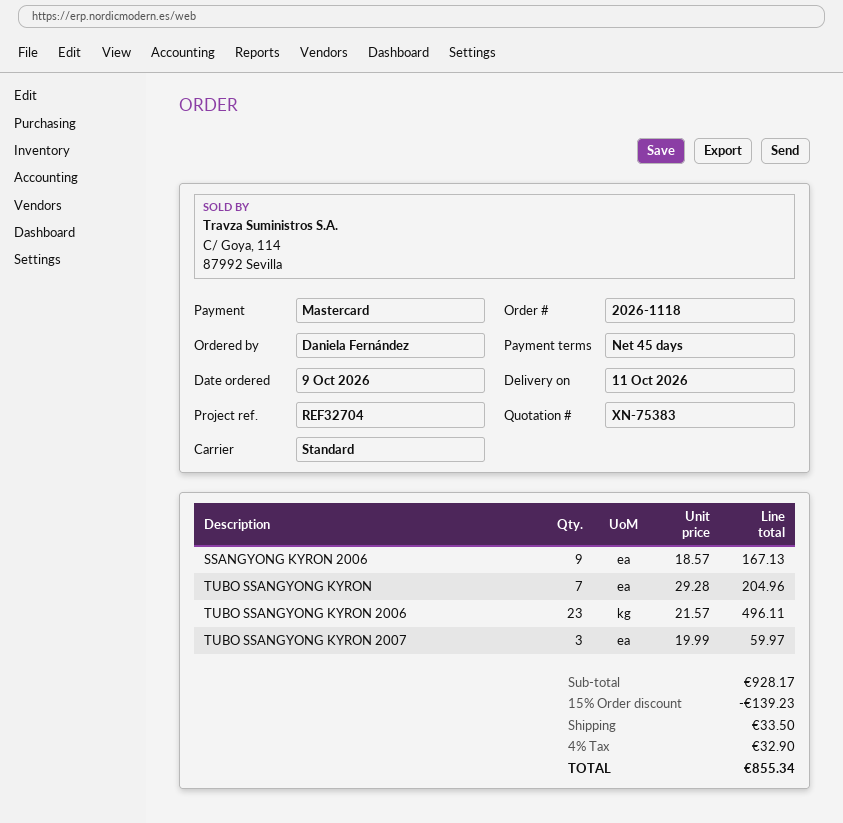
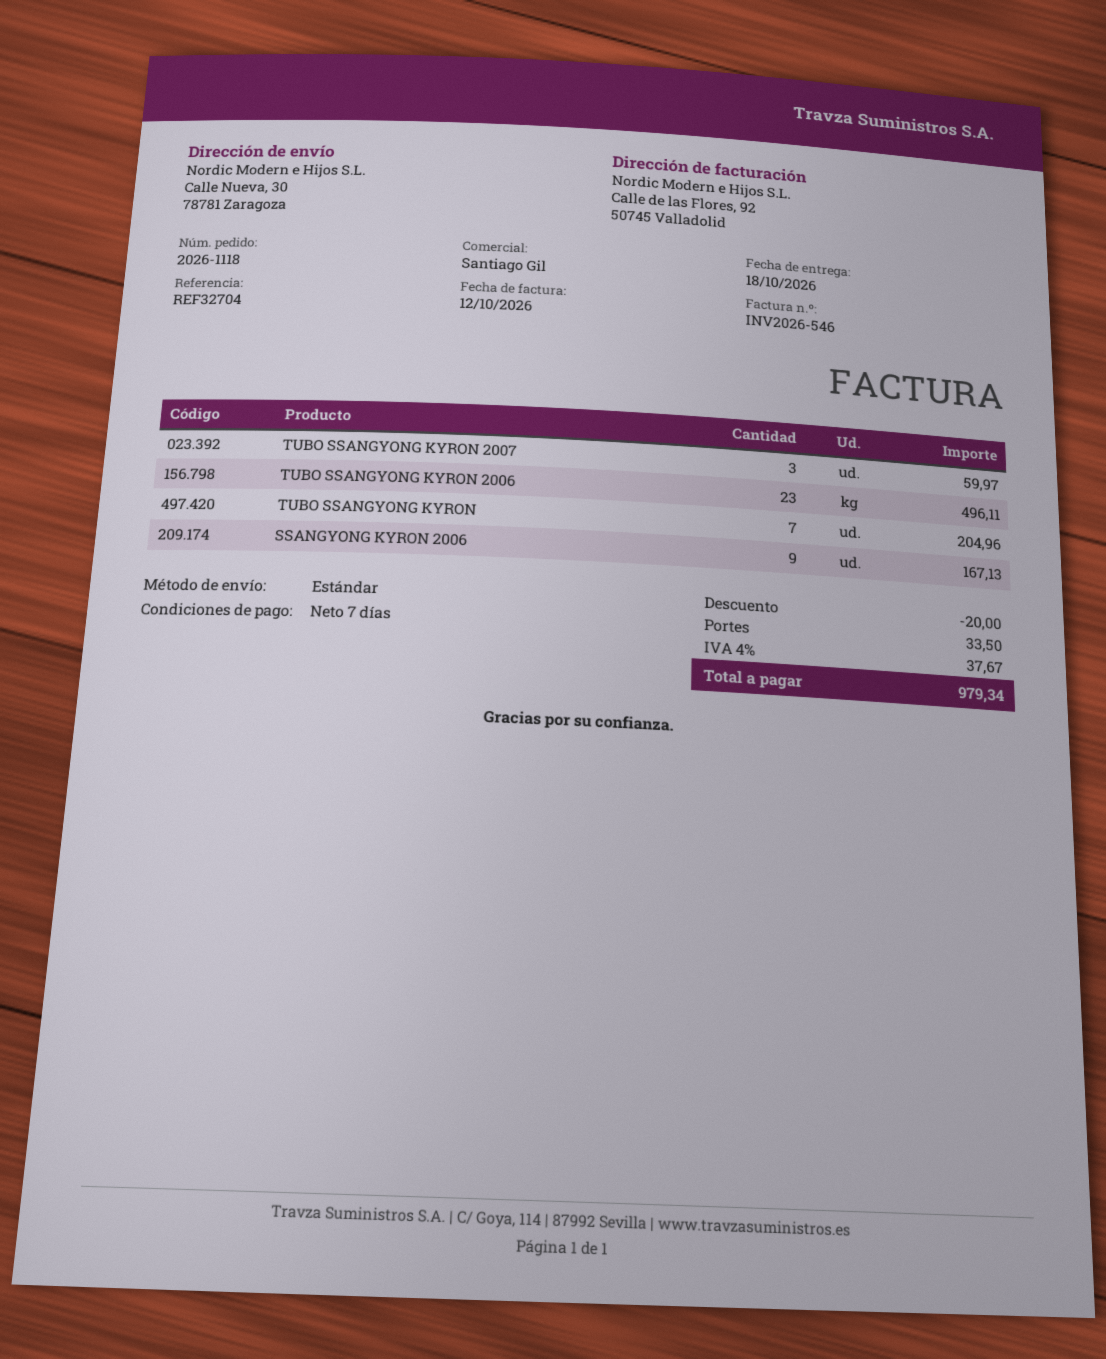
delivery date: 2026-10-11 -> 2026-10-18
payment terms: 45 days -> 7 days
discount: 139.23 -> 20.00
tax: 4% = 32.90 -> 4% = 37.67
total: 855.34 -> 979.34

